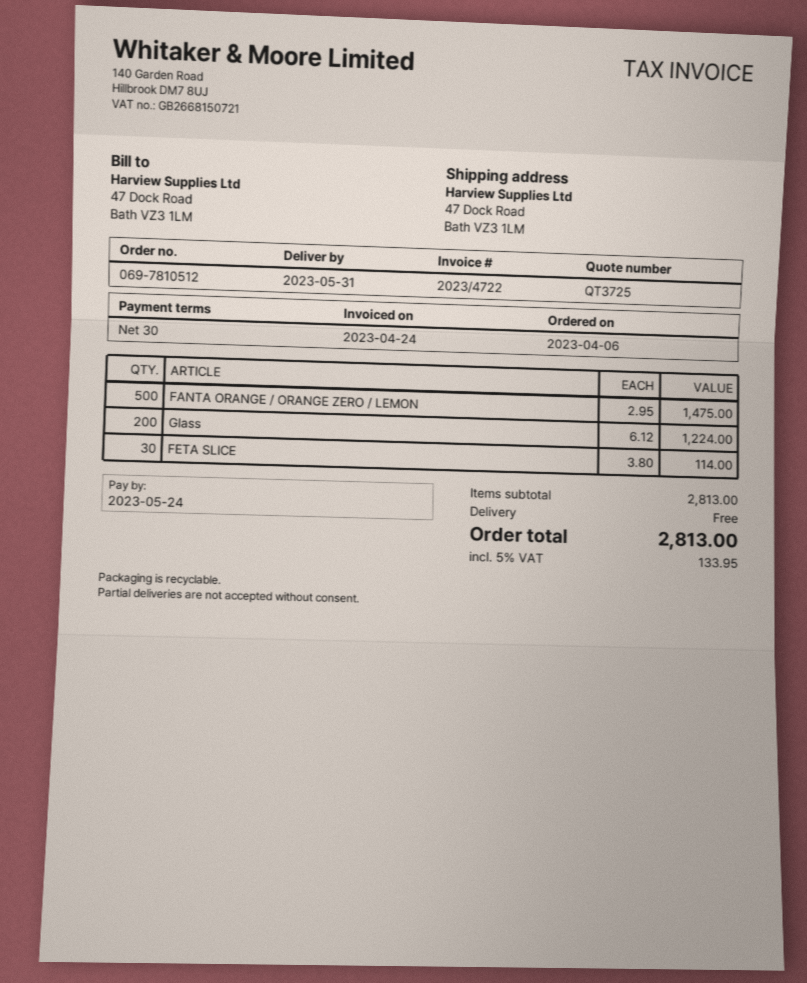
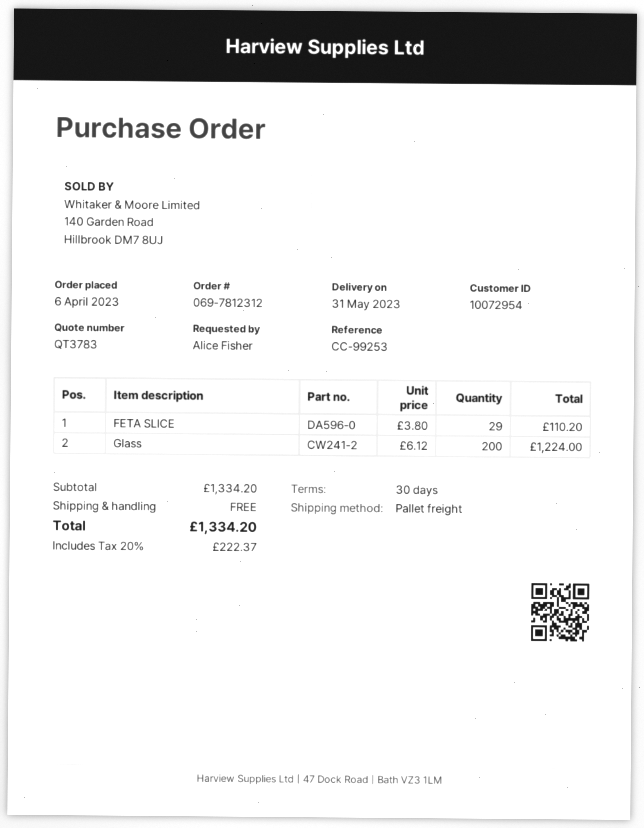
quote number: QT3725 -> QT3783
order number: 069-7810512 -> 069-7812312
FANTA ORANGE / ORANGE ZERO / LEMON: 500 x 2.95 = 1475.00 -> none
FETA SLICE: 30 x 3.80 = 114.00 -> 29 x 3.80 = 110.20
subtotal: 2813.00 -> 1334.20
tax: 5% = 133.95 -> 20% = 222.37
total: 2813.00 -> 1334.20

